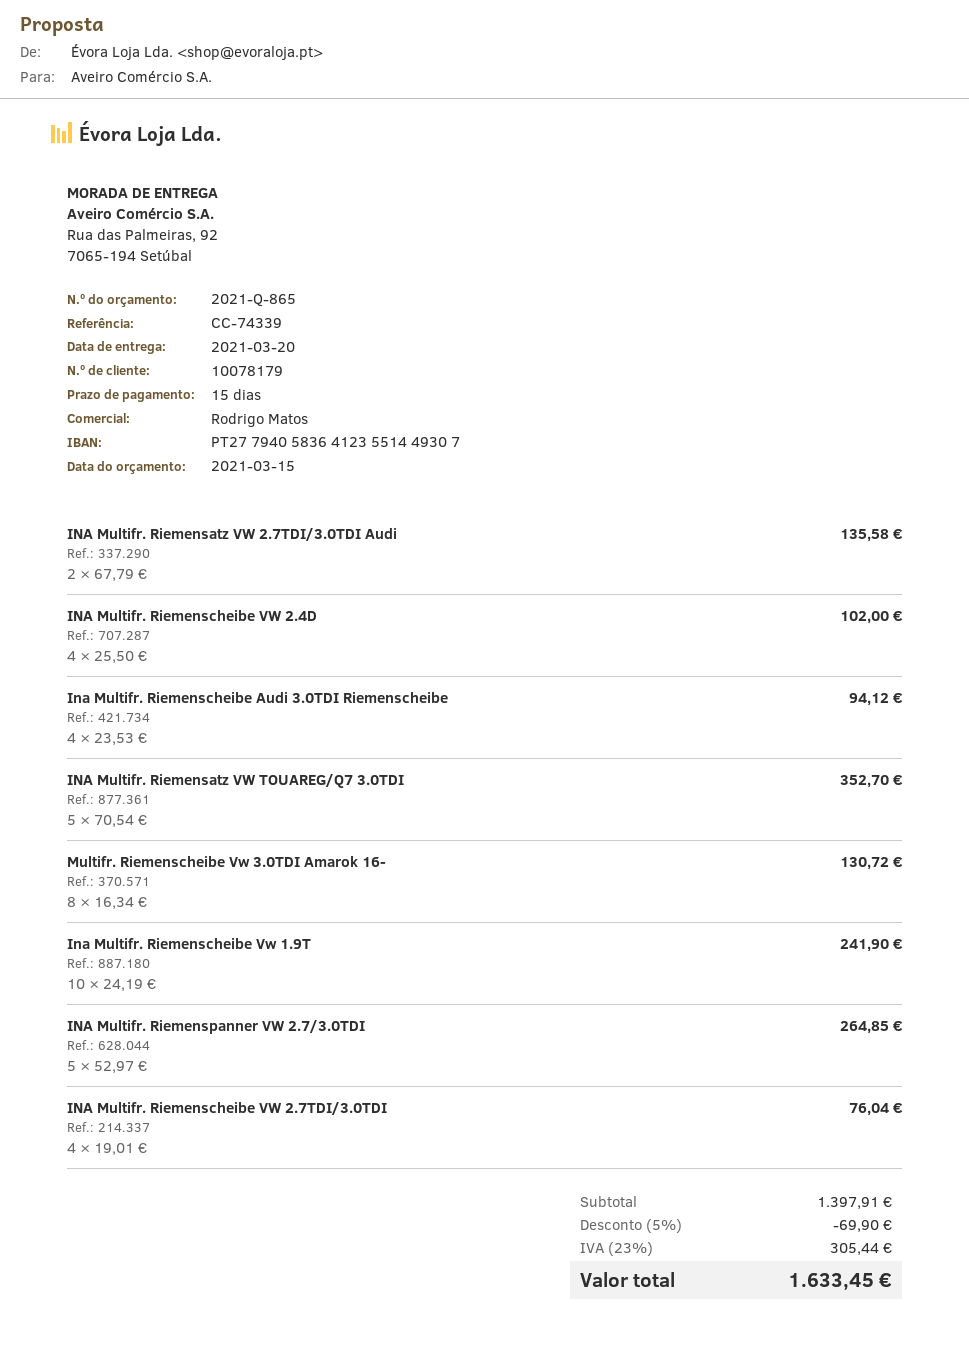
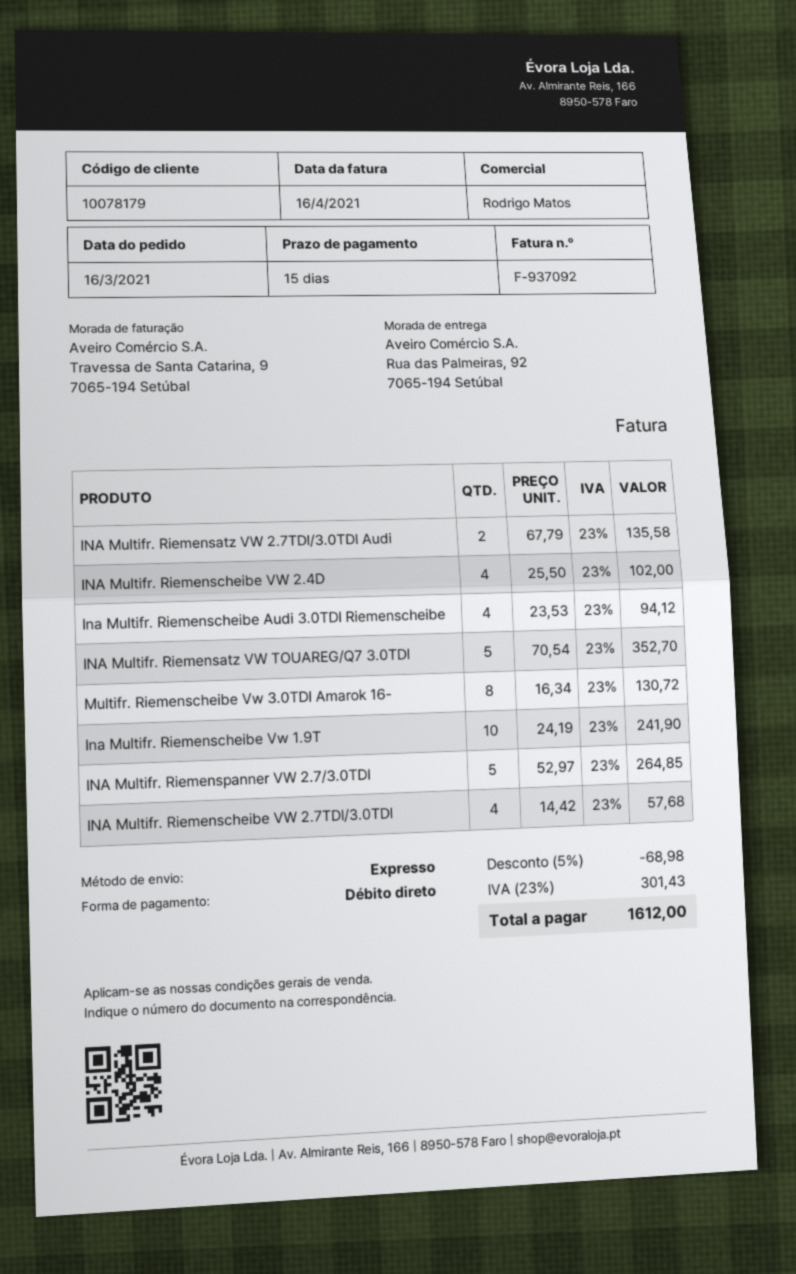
INA Multifr. Riemenscheibe VW 2.7TDI/3.0TDI: 4 x 19.01 = 76.04 -> 4 x 14.42 = 57.68
discount: 5% = 69.90 -> 5% = 68.98
tax: 23% = 305.44 -> 23% = 301.43
total: 1633.45 -> 1612.00

